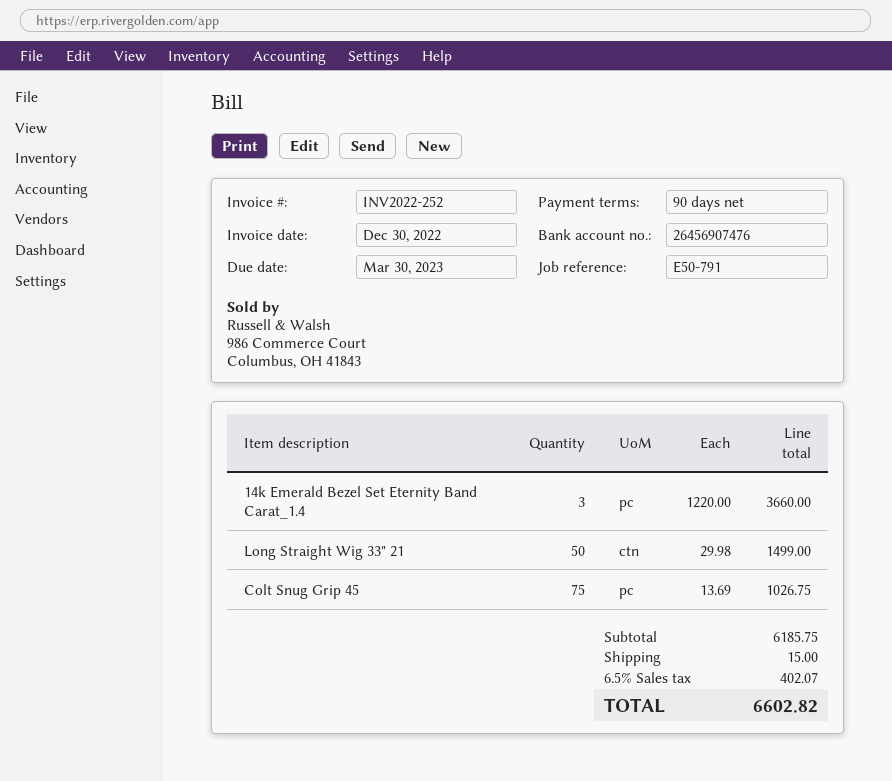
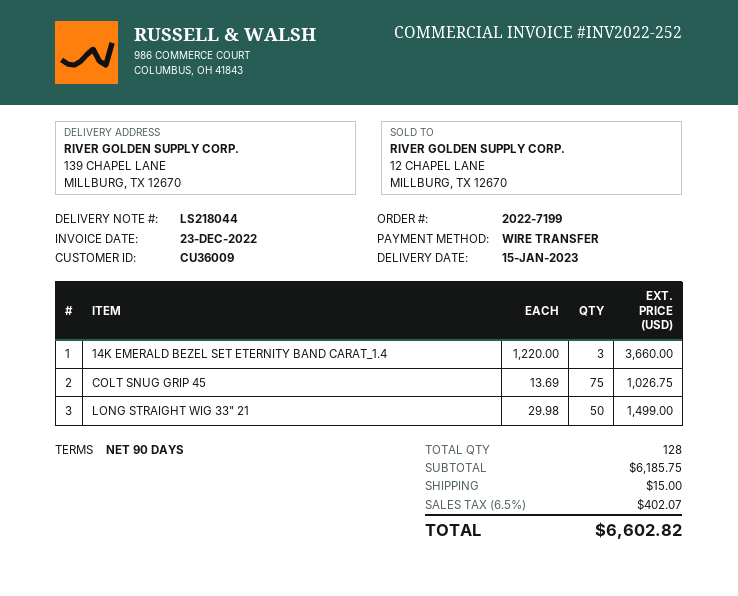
invoice date: 2022-12-30 -> 2022-12-23

